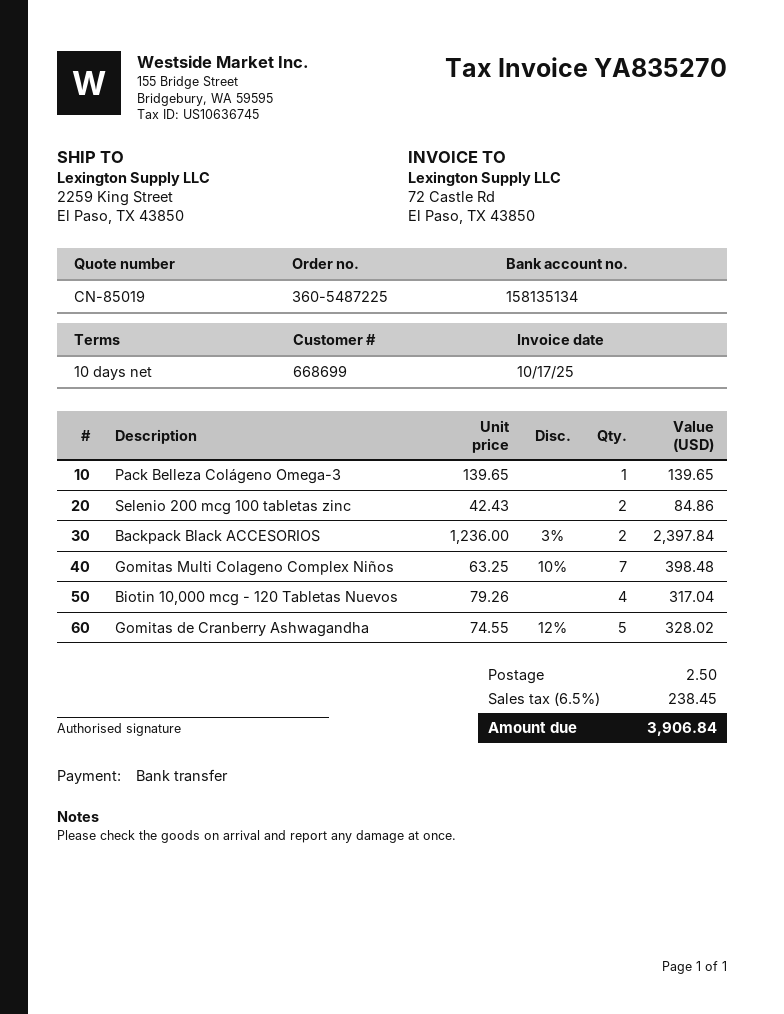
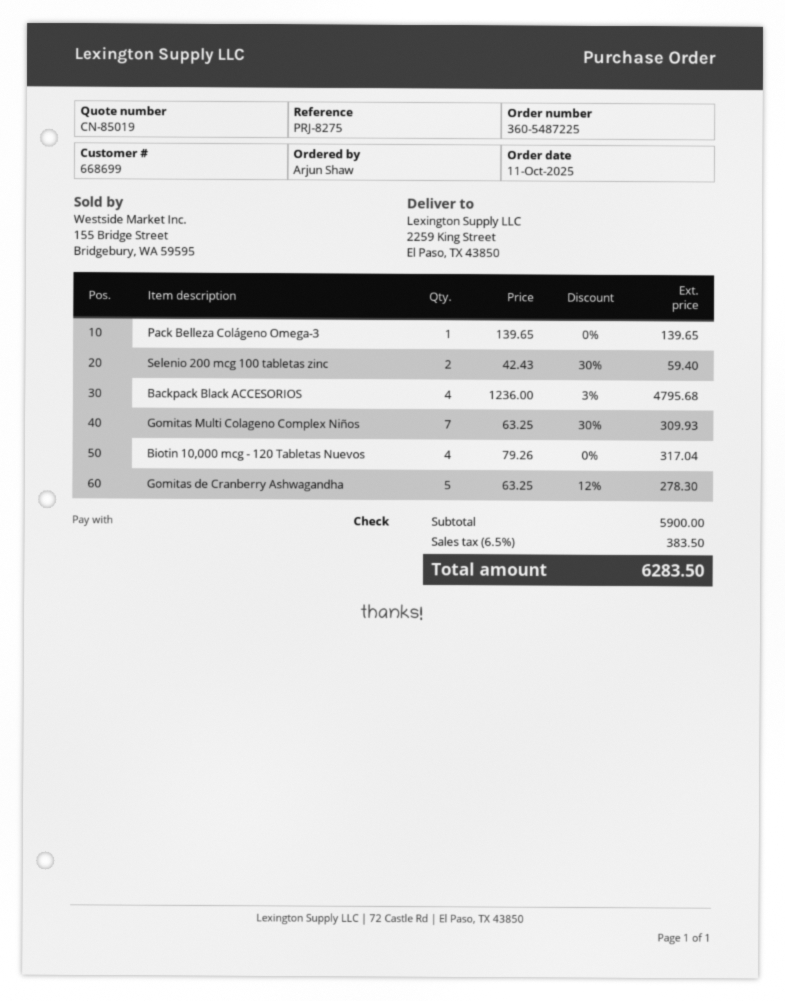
payment method: bank transfer -> cheque
Selenio 200 mcg 100 tabletas zinc: 2 x 42.43 = 84.86 -> 2 x 42.43 - 30% = 59.40
Backpack Black ACCESORIOS: 2 x 1236.00 - 3% = 2397.84 -> 4 x 1236.00 - 3% = 4795.68
Gomitas Multi Colageno Complex Niños: 7 x 63.25 - 10% = 398.48 -> 7 x 63.25 - 30% = 309.93
Gomitas de Cranberry Ashwagandha: 5 x 74.55 - 12% = 328.02 -> 5 x 63.25 - 12% = 278.30
shipping: 2.50 -> none
tax: 6.5% = 238.45 -> 6.5% = 383.50
total: 3906.84 -> 6283.50

